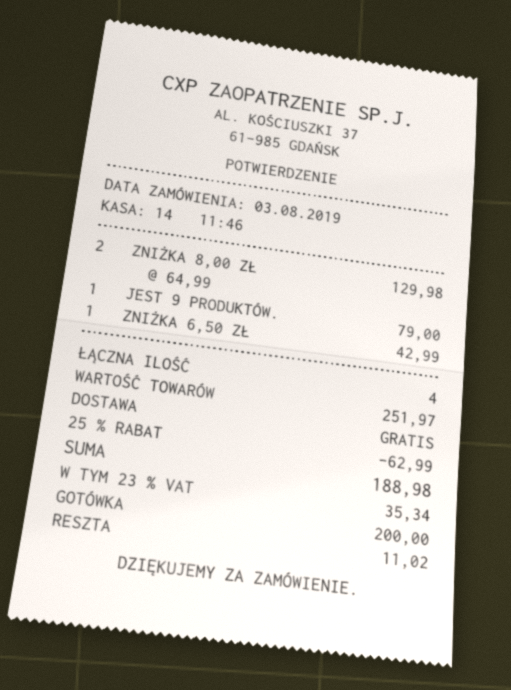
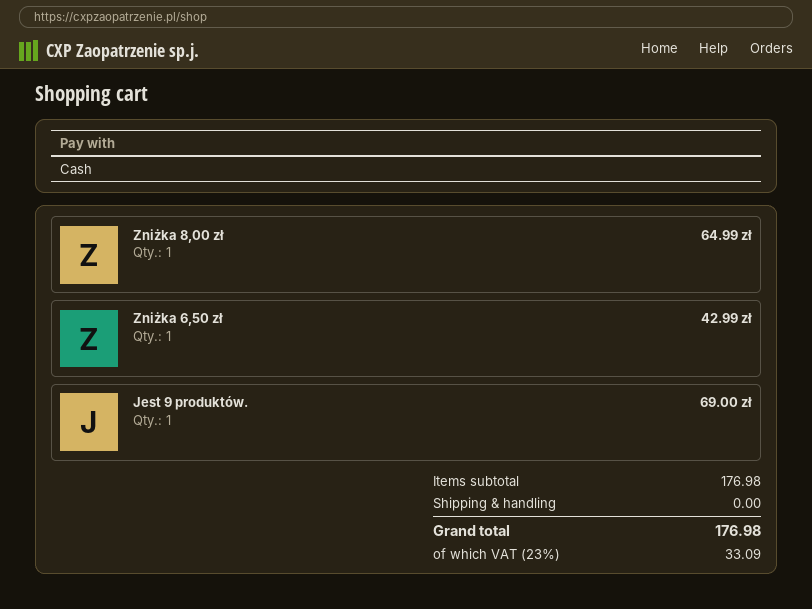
ZNIŻKA 8,00 ZŁ: 2 for 129.98 -> 1 for 64.99
JEST 9 PRODUKTÓW.: 1 for 79.00 -> 1 for 69.00
subtotal: 251.97 -> 176.98
discount: 25% = 62.99 -> none
tax: 23% = 35.34 -> 23% = 33.09
total: 188.98 -> 176.98

